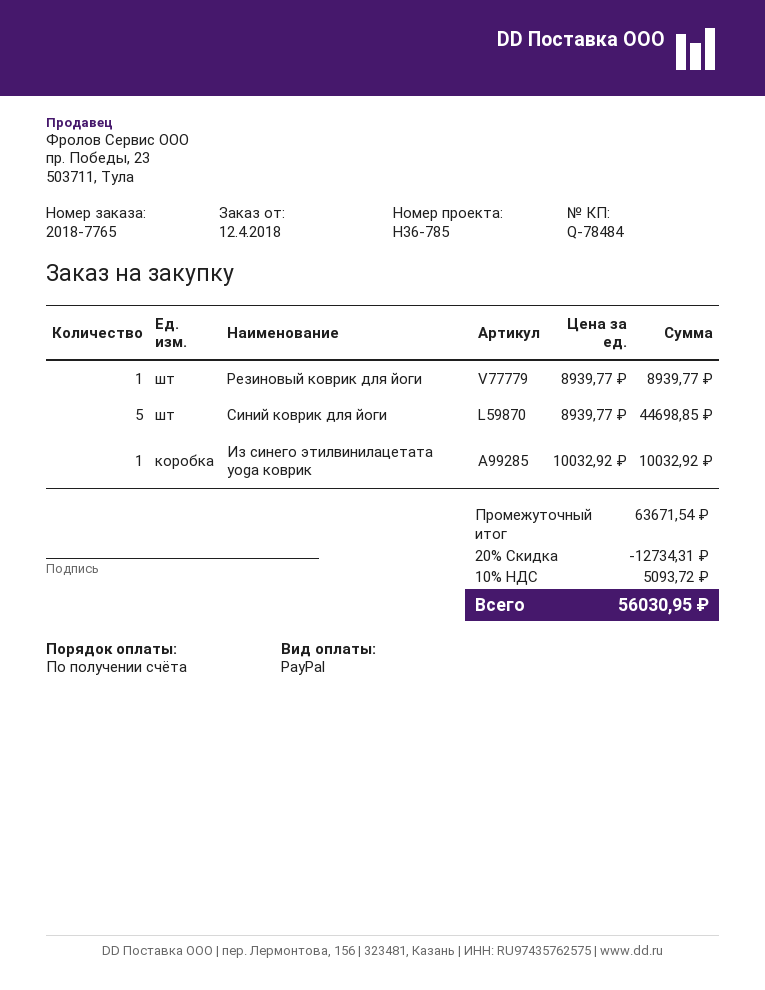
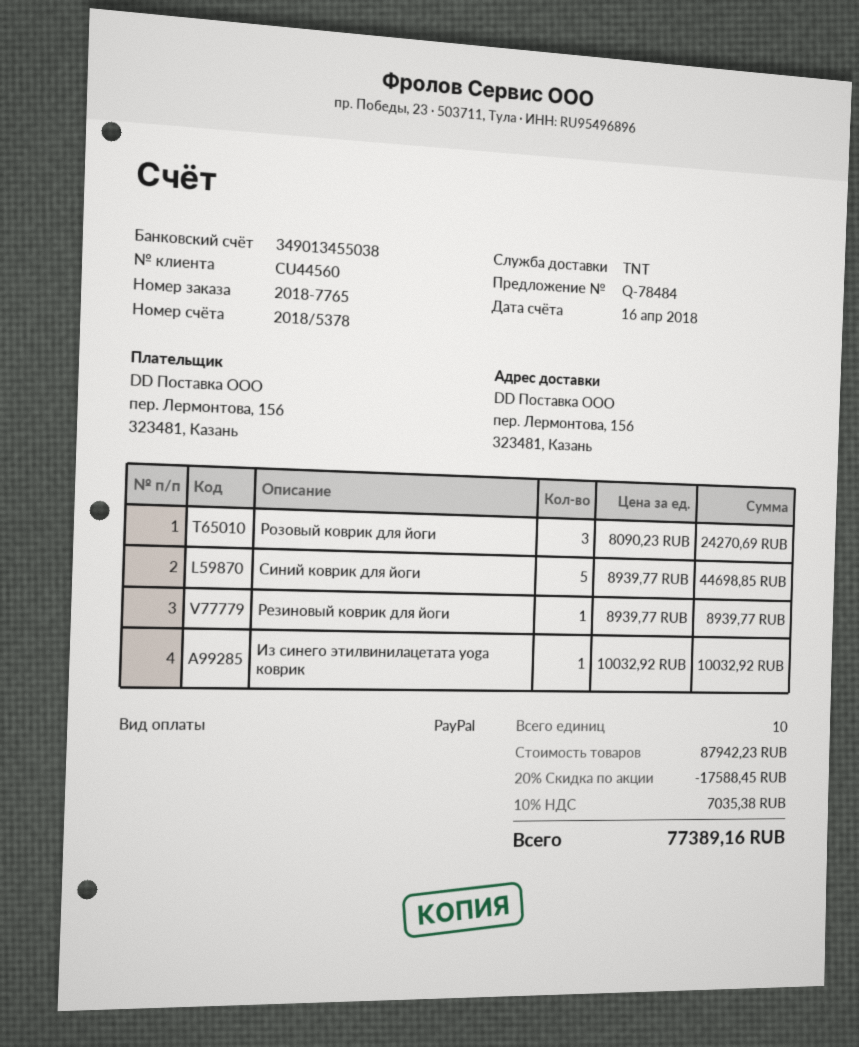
Розовый коврик для йоги: none -> 3 x 8090.23 = 24270.69
subtotal: 63671.54 -> 87942.23
discount: 20% = 12734.31 -> 20% = 17588.45
tax: 10% = 5093.72 -> 10% = 7035.38
total: 56030.95 -> 77389.16

